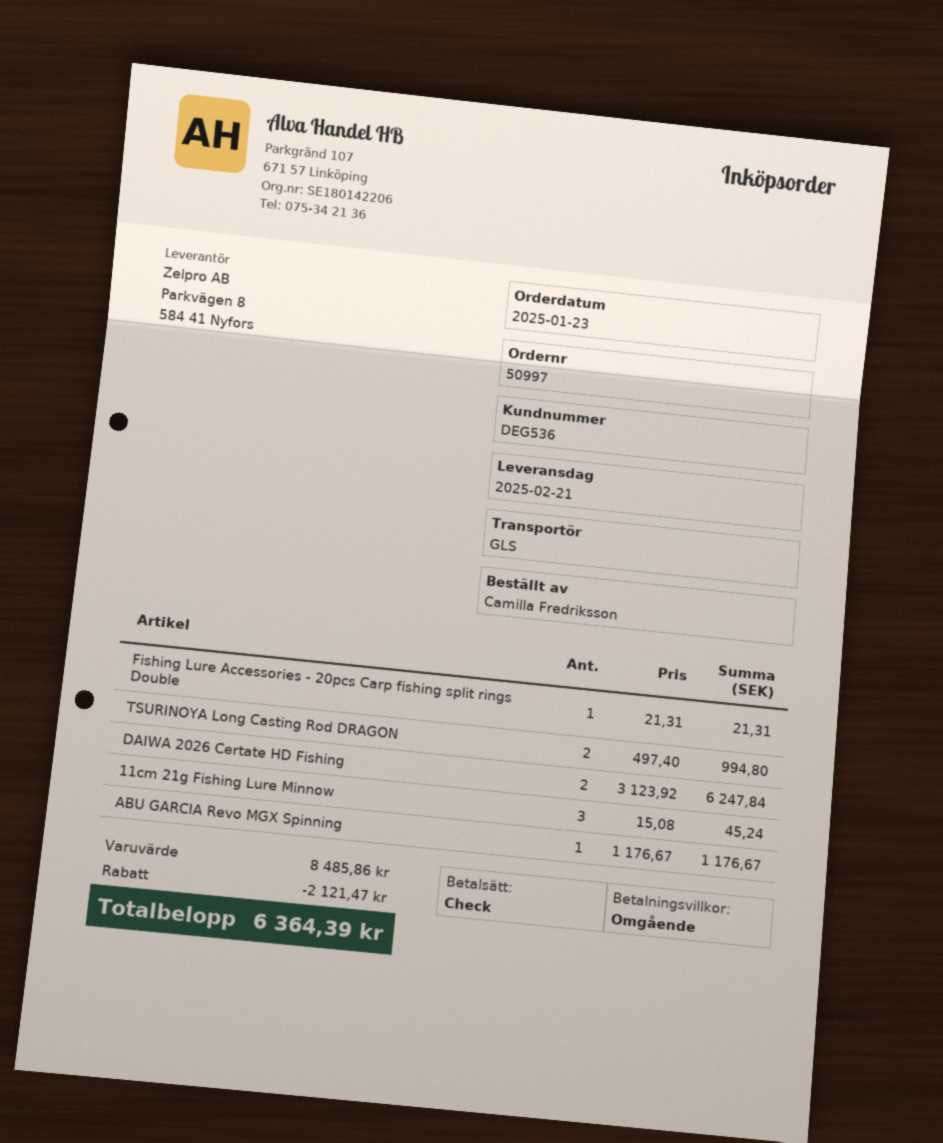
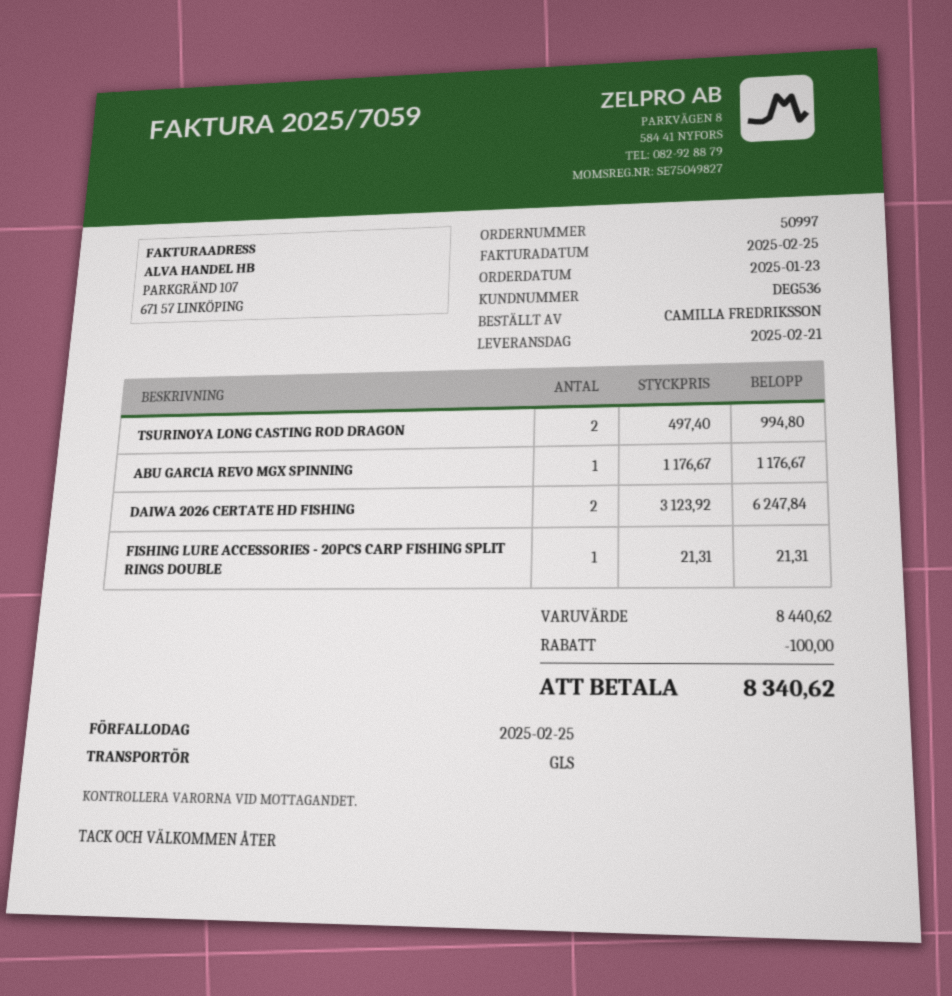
11cm 21g Fishing Lure Minnow: 3 x 15.08 = 45.24 -> none
subtotal: 8485.86 -> 8440.62
discount: 2121.47 -> 100.00
total: 6364.39 -> 8340.62

